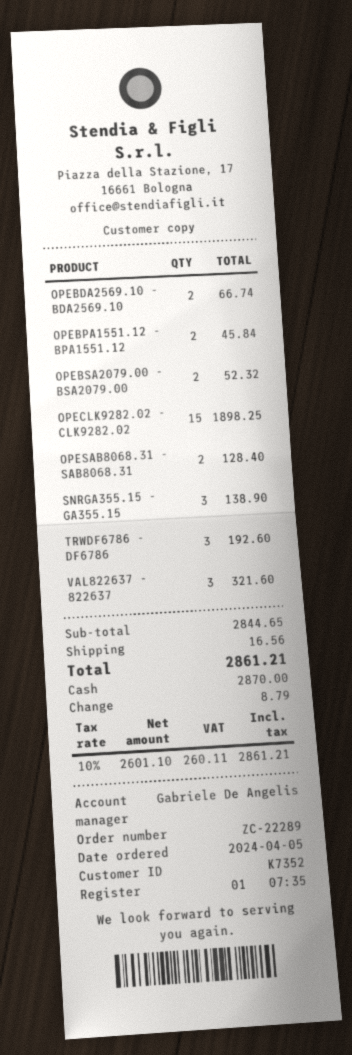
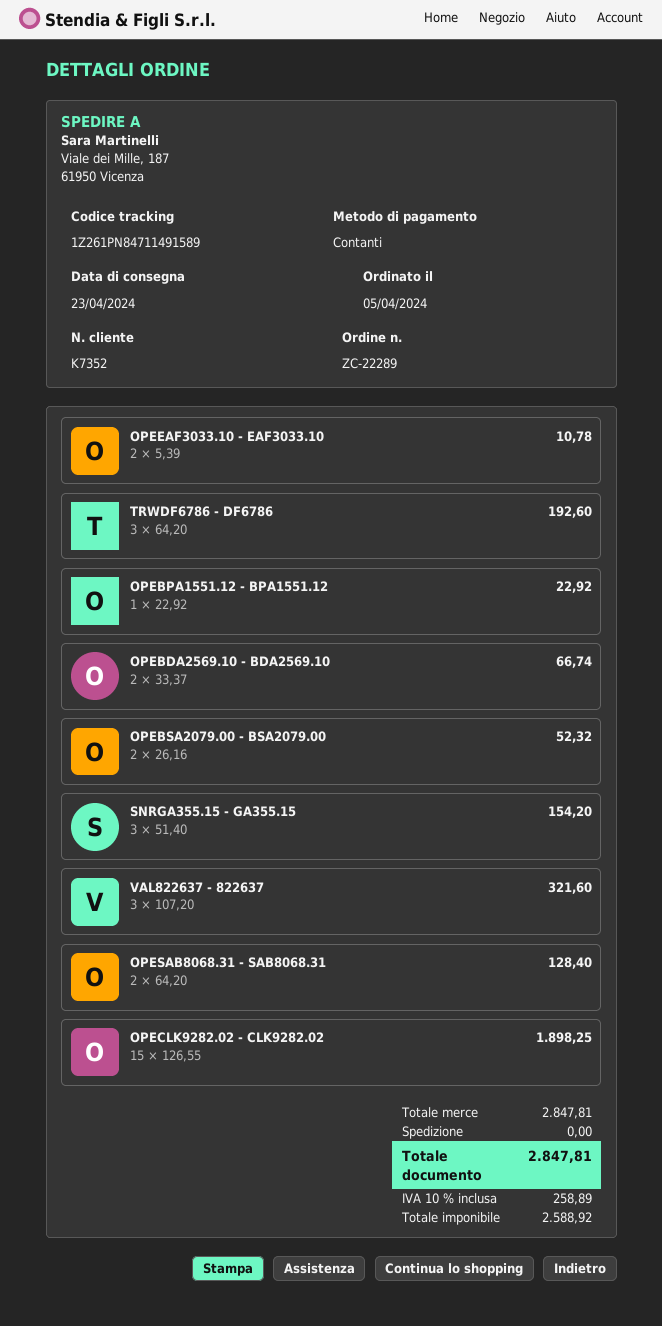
OPEBPA1551.12 - BPA1551.12: 2 for 45.84 -> 1 for 22.92
SNRGA355.15 - GA355.15: 3 for 138.90 -> 3 for 154.20
OPEEAF3033.10 - EAF3033.10: none -> 2 for 10.78
subtotal: 2844.65 -> 2847.81
shipping: 16.56 -> 0.00
net: 2601.10 -> 2588.92
tax: 10% = 260.11 -> 10% = 258.89
total: 2861.21 -> 2847.81

